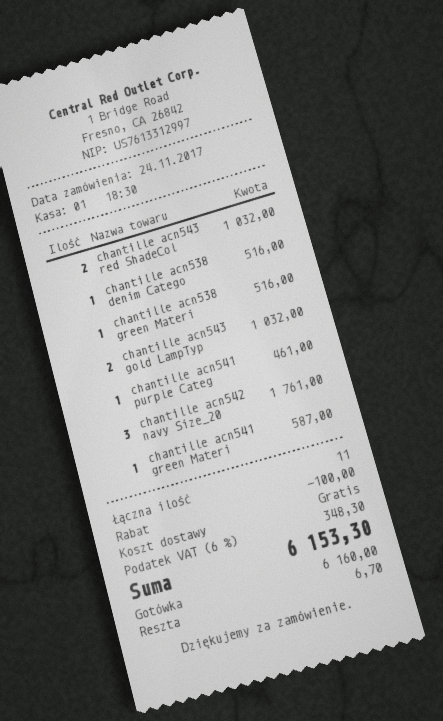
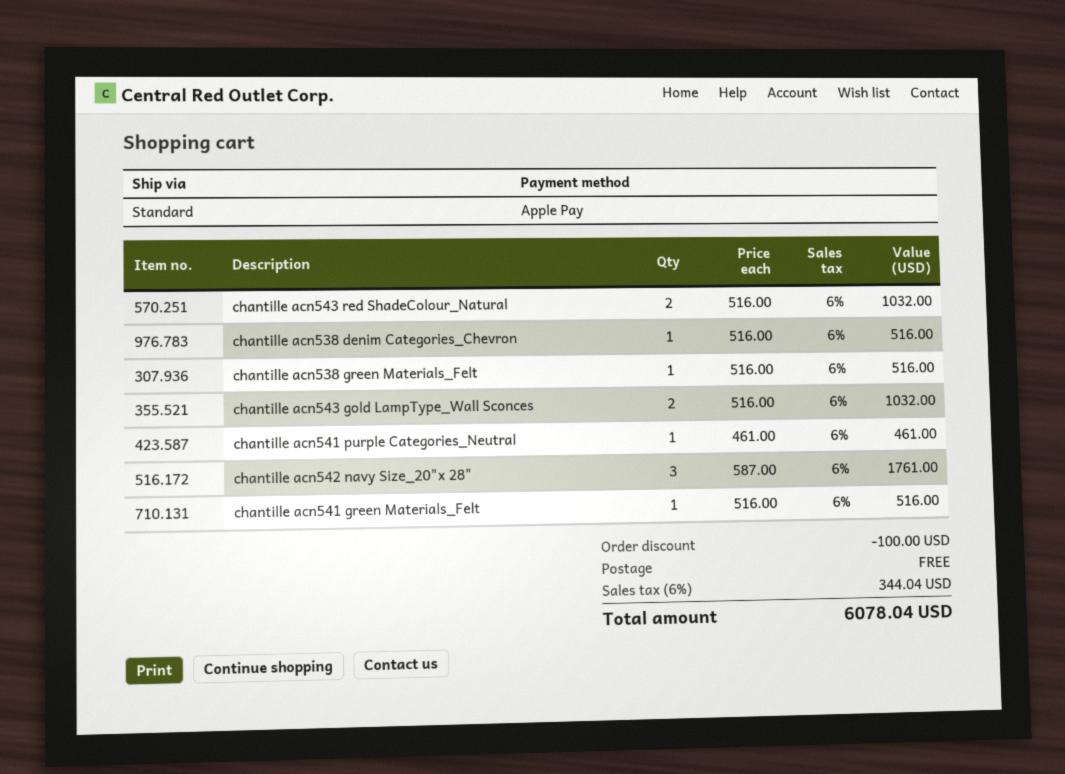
payment method: cash -> Apple Pay
chantille acn541 green Materi: 1 for 587.00 -> 1 for 516.00
tax: 6% = 348.30 -> 6% = 344.04
total: 6153.30 -> 6078.04

